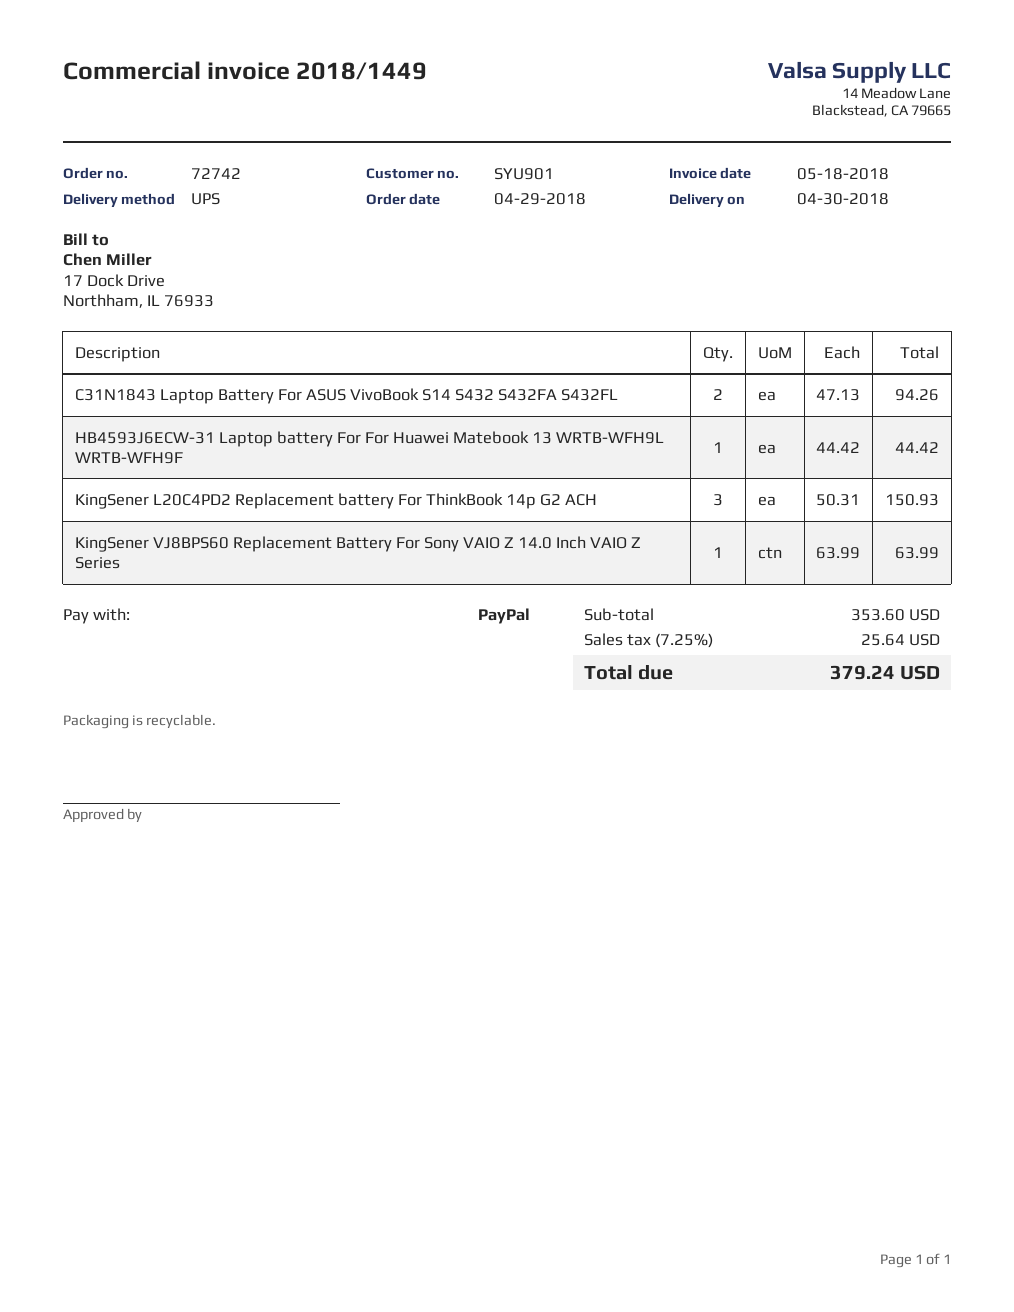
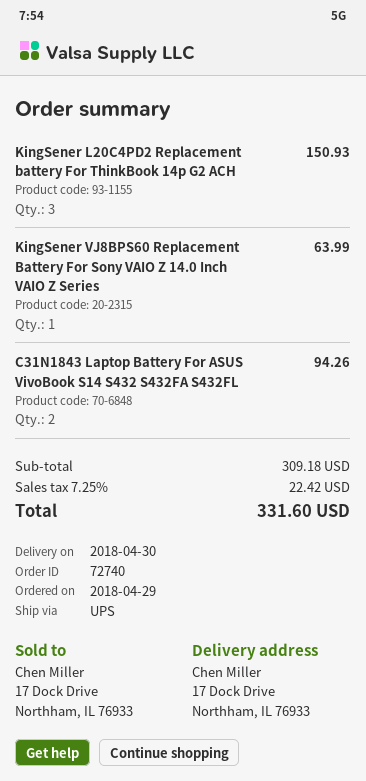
order number: 72742 -> 72740
HB4593J6ECW-31 Laptop battery For For Huawei Matebook 13 WRTB-WFH9L WRTB-WFH9F: 1 for 44.42 -> none
subtotal: 353.60 -> 309.18
tax: 7.25% = 25.64 -> 7.25% = 22.42
total: 379.24 -> 331.60

